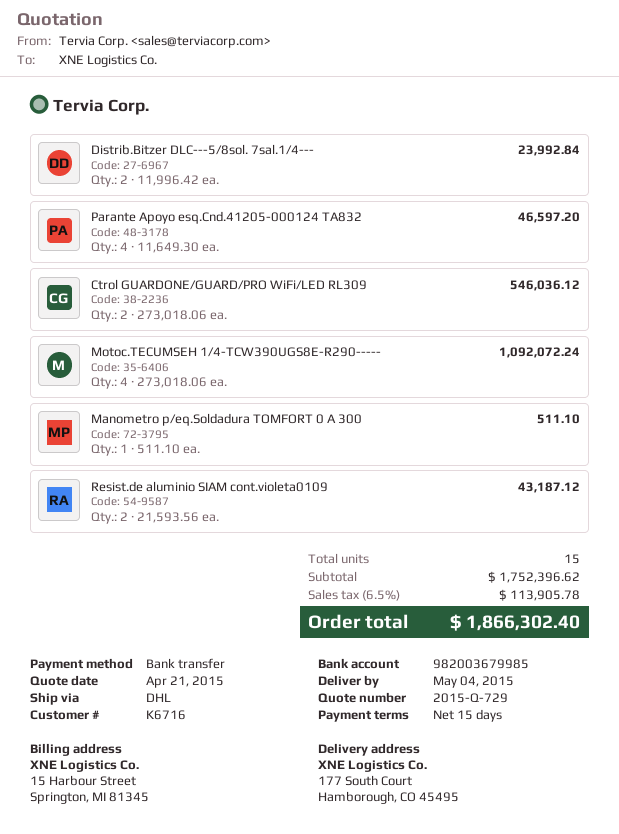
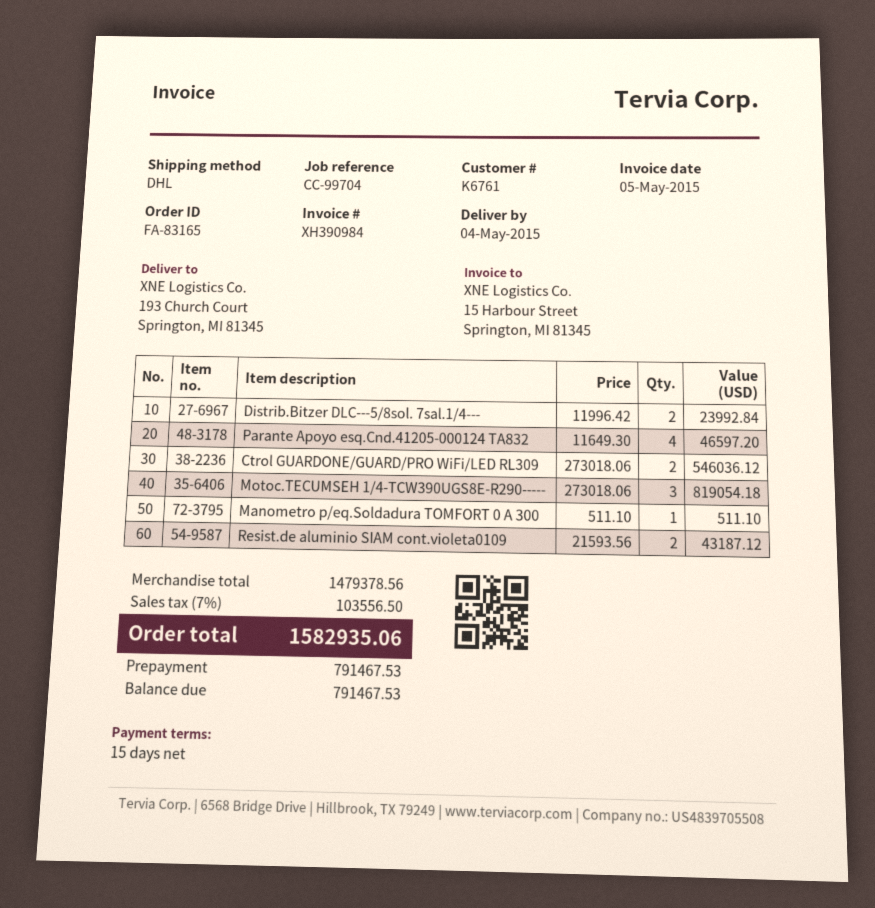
customer number: K6716 -> K6761
ship to: 177 South Court, Hamborough, CO 45495 -> 193 Church Court, Springton, MI 81345
Motoc.TECUMSEH 1/4-TCW390UGS8E-R290-----: 4 x 273018.06 = 1092072.24 -> 3 x 273018.06 = 819054.18
subtotal: 1752396.62 -> 1479378.56
tax: 6.5% = 113905.78 -> 7% = 103556.50
total: 1866302.40 -> 1582935.06

